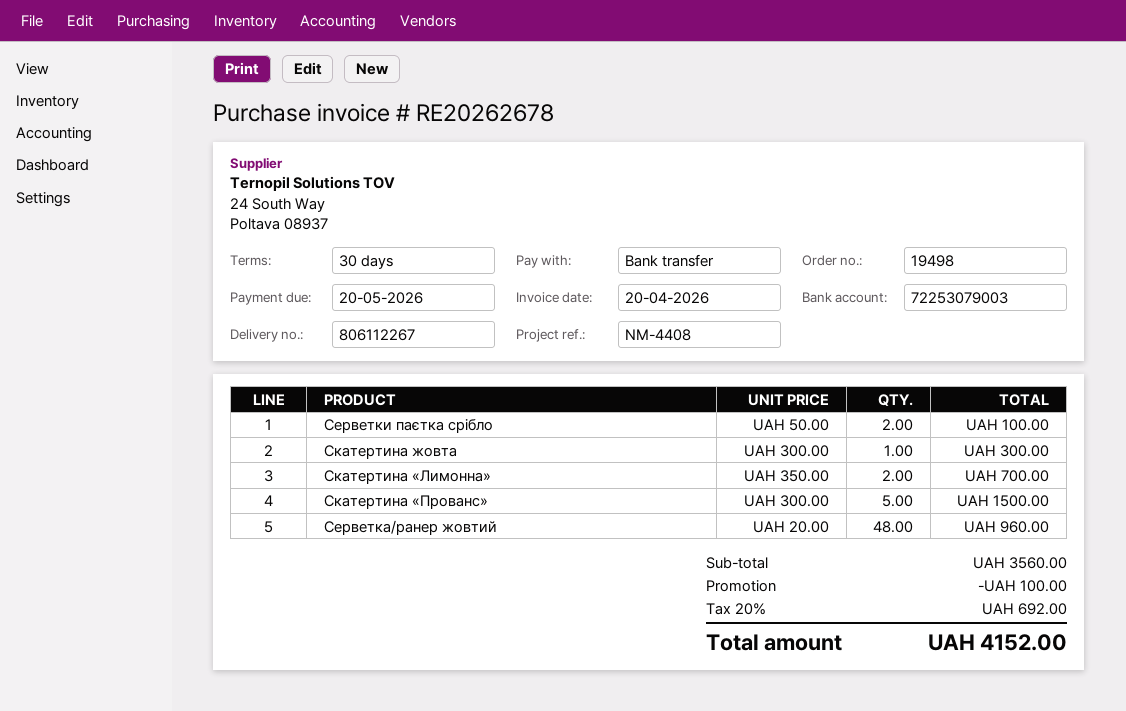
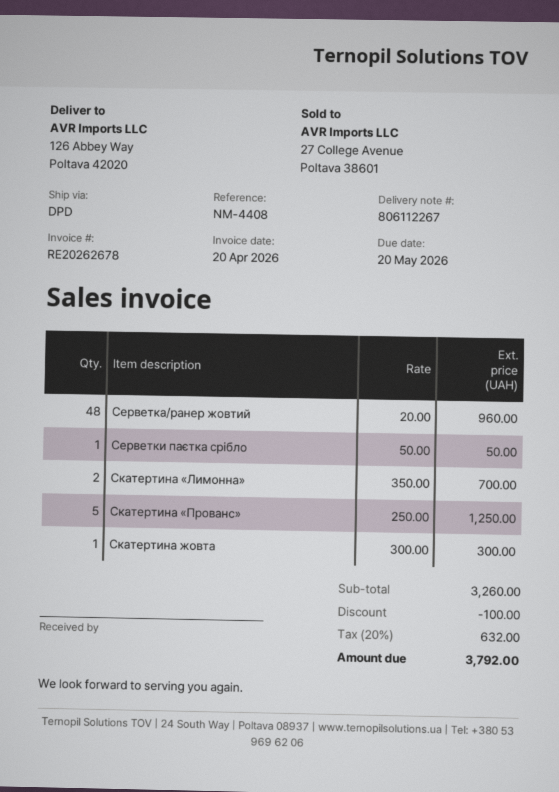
Серветки паєтка срібло: 2 x 50.00 = 100.00 -> 1 x 50.00 = 50.00
Скатертина «Прованс»: 5 x 300.00 = 1500.00 -> 5 x 250.00 = 1250.00
subtotal: 3560.00 -> 3260.00
tax: 20% = 692.00 -> 20% = 632.00
total: 4152.00 -> 3792.00

